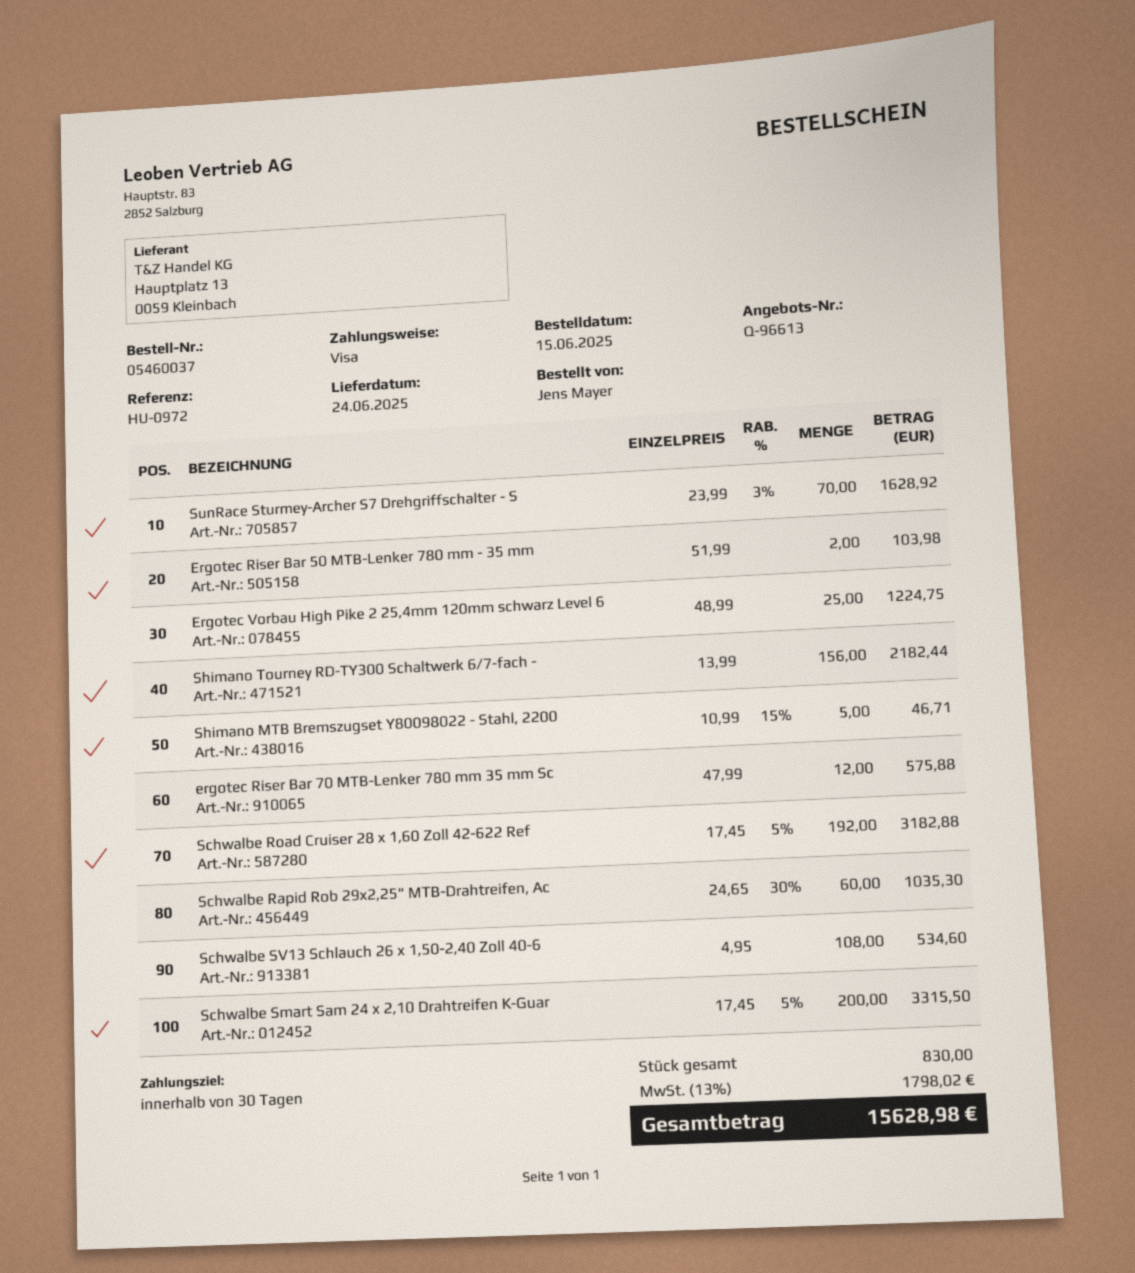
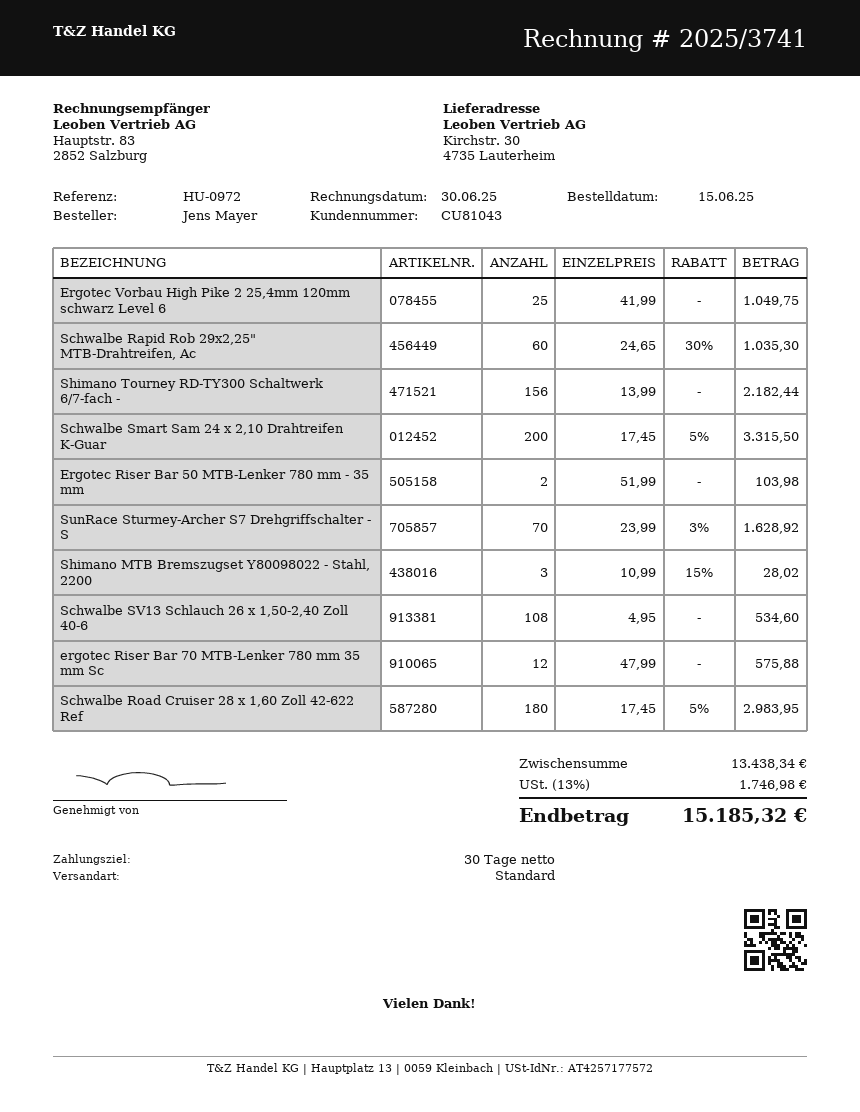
Ergotec Vorbau High Pike 2 25,4mm 120mm schwarz Level 6: 25 x 48.99 = 1224.75 -> 25 x 41.99 = 1049.75
Shimano MTB Bremszugset Y80098022 - Stahl, 2200: 5 x 10.99 - 15% = 46.71 -> 3 x 10.99 - 15% = 28.02
Schwalbe Road Cruiser 28 x 1,60 Zoll 42-622 Ref: 192 x 17.45 - 5% = 3182.88 -> 180 x 17.45 - 5% = 2983.95
tax: 13% = 1798.02 -> 13% = 1746.98
total: 15628.98 -> 15185.32

